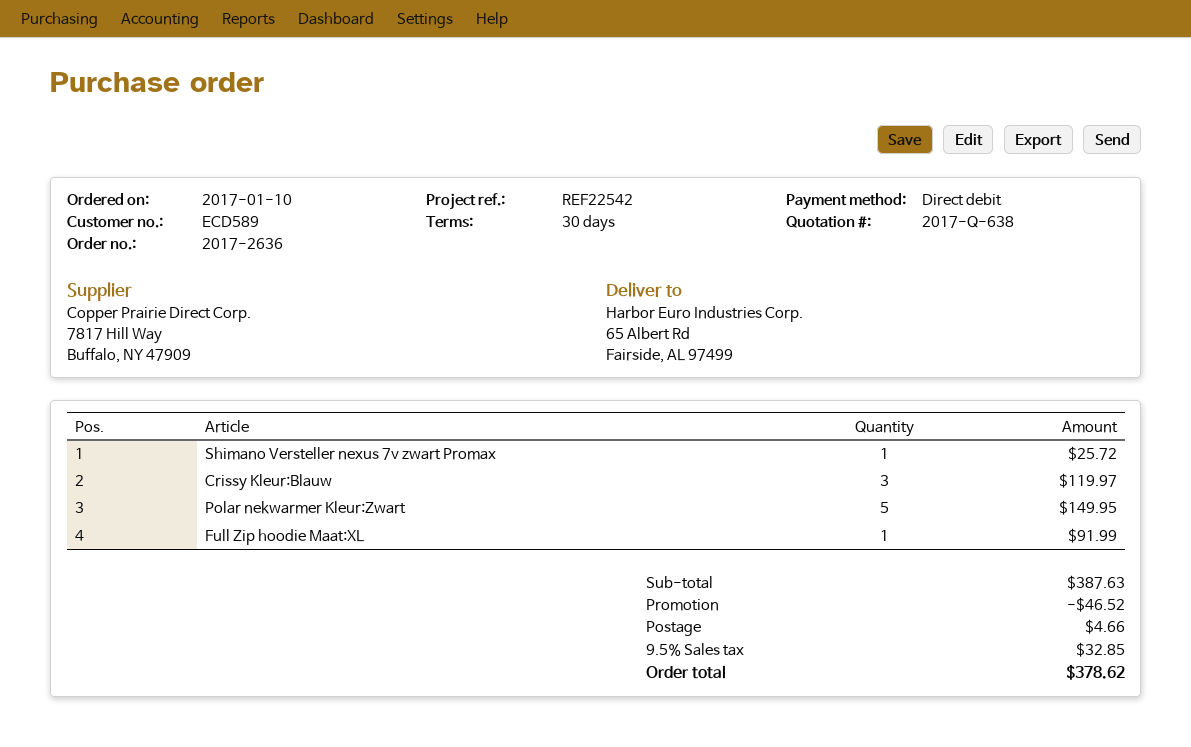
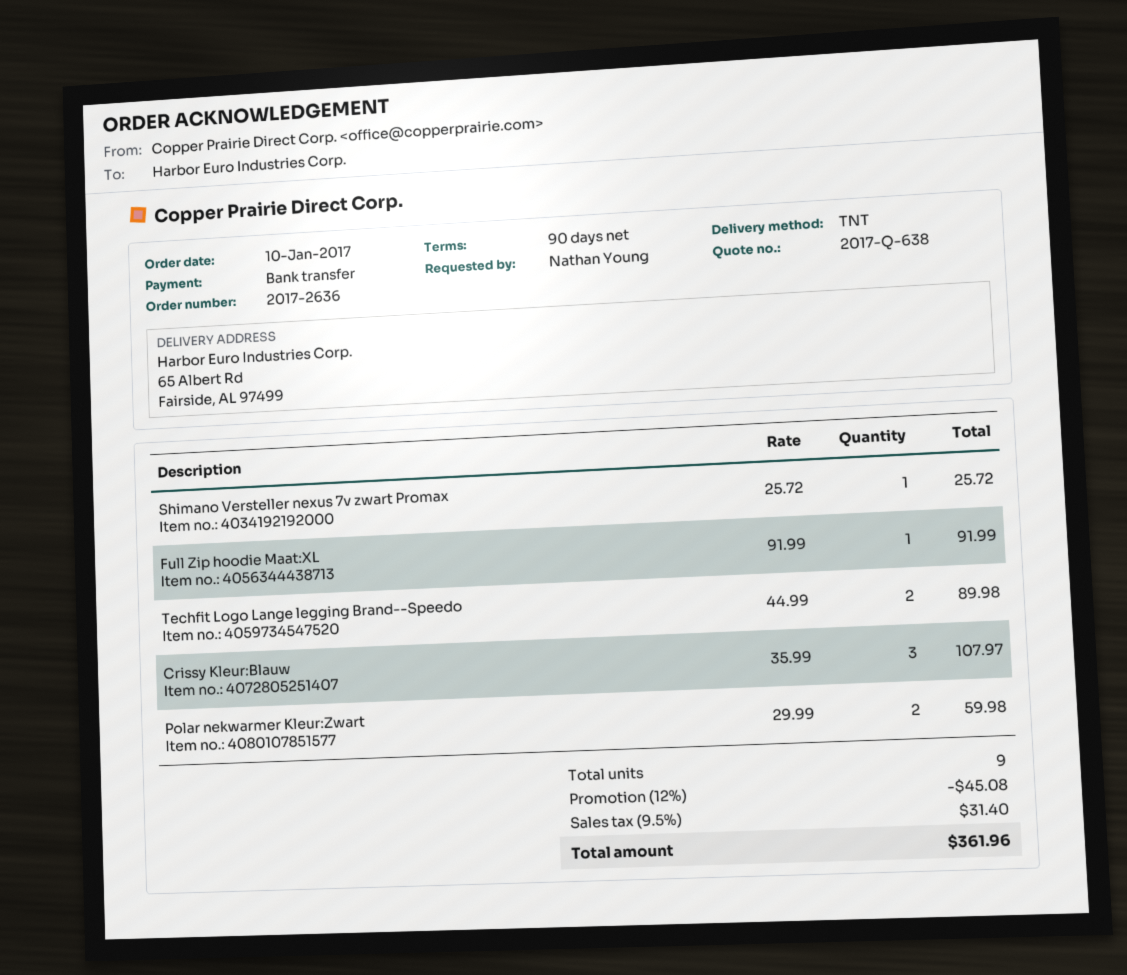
payment terms: 30 days -> 90 days
payment method: direct debit -> bank transfer
Crissy Kleur:Blauw: 3 for 119.97 -> 3 for 107.97
Polar nekwarmer Kleur:Zwart: 5 for 149.95 -> 2 for 59.98
Techfit Logo Lange legging Brand--Speedo: none -> 2 for 89.98
discount: 46.52 -> 45.08
shipping: 4.66 -> none
tax: 9.5% = 32.85 -> 9.5% = 31.40
total: 378.62 -> 361.96

